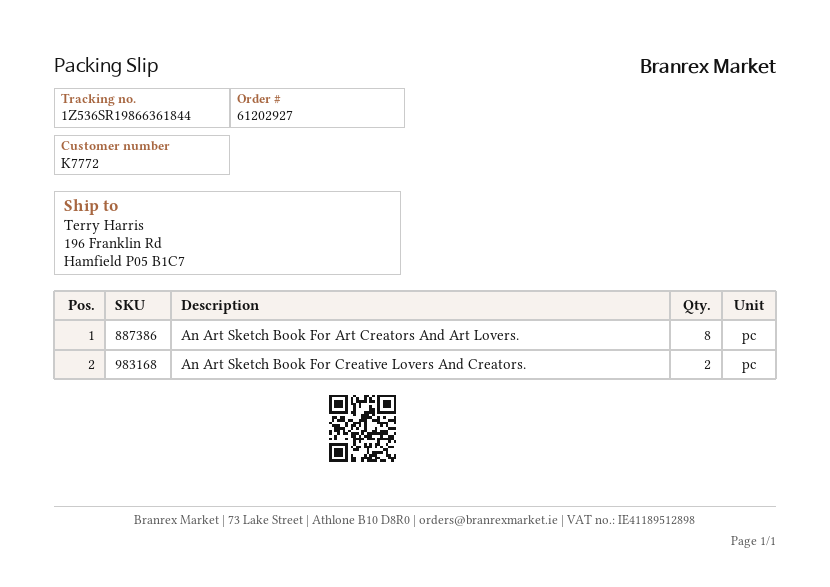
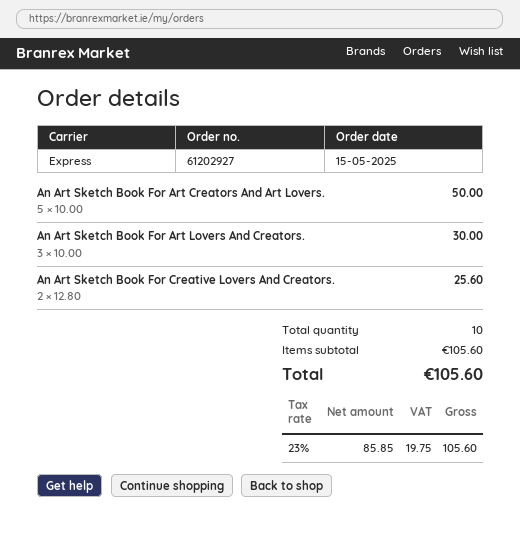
An Art Sketch Book For Art Creators And Art Lovers.: 8 -> 5
An Art Sketch Book For Art Lovers And Creators.: none -> 3

